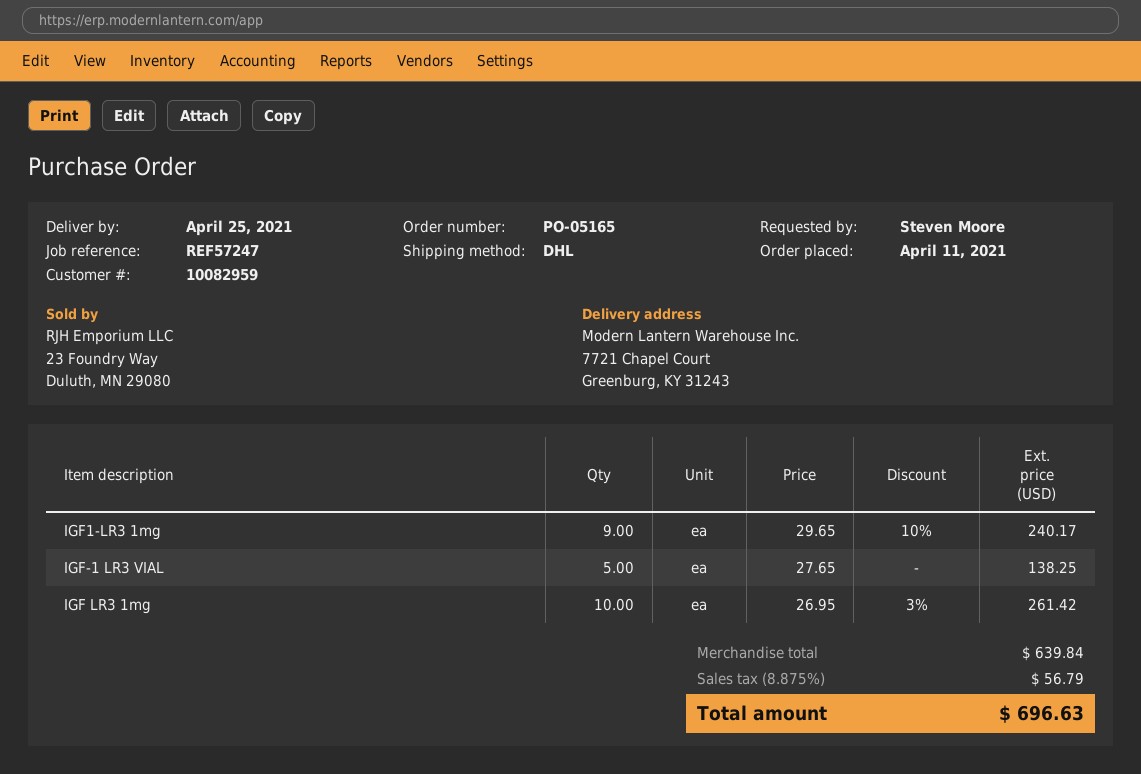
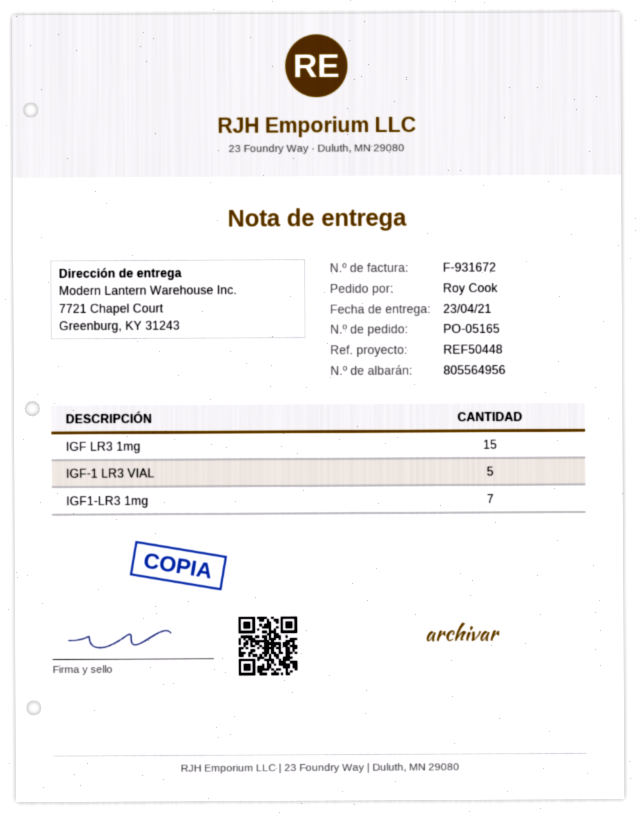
delivery date: 2021-04-25 -> 2021-04-23
reference: REF57247 -> REF50448
ordered by: Steven Moore -> Roy Cook
IGF1-LR3 1mg: 9 -> 7
IGF LR3 1mg: 10 -> 15

